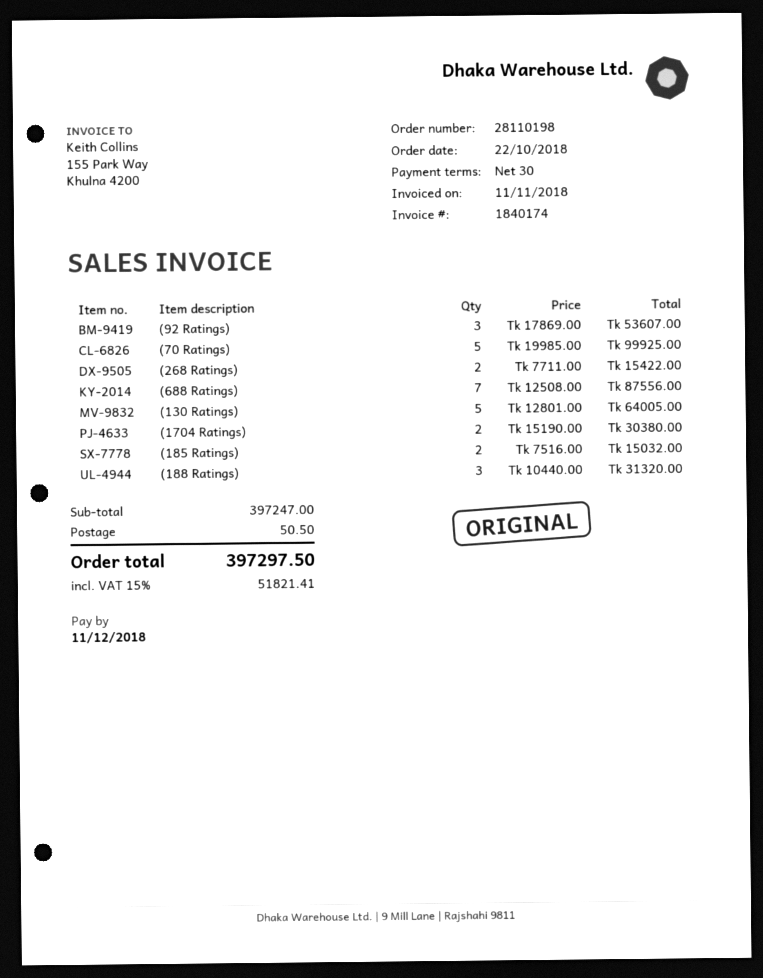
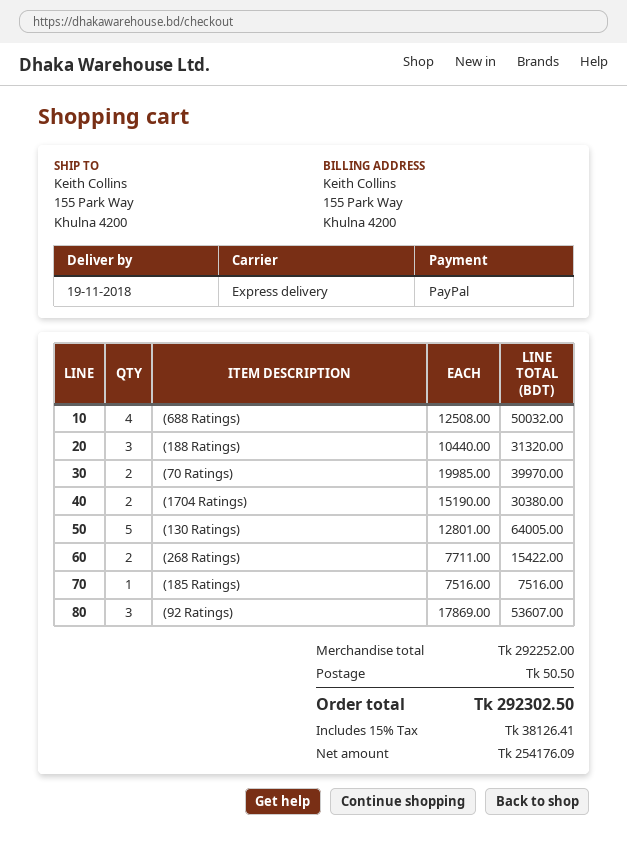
(70 Ratings): 5 x 19985.00 = 99925.00 -> 2 x 19985.00 = 39970.00
(688 Ratings): 7 x 12508.00 = 87556.00 -> 4 x 12508.00 = 50032.00
(185 Ratings): 2 x 7516.00 = 15032.00 -> 1 x 7516.00 = 7516.00
subtotal: 397247.00 -> 292252.00
tax: 15% = 51821.41 -> 15% = 38126.41
total: 397297.50 -> 292302.50

